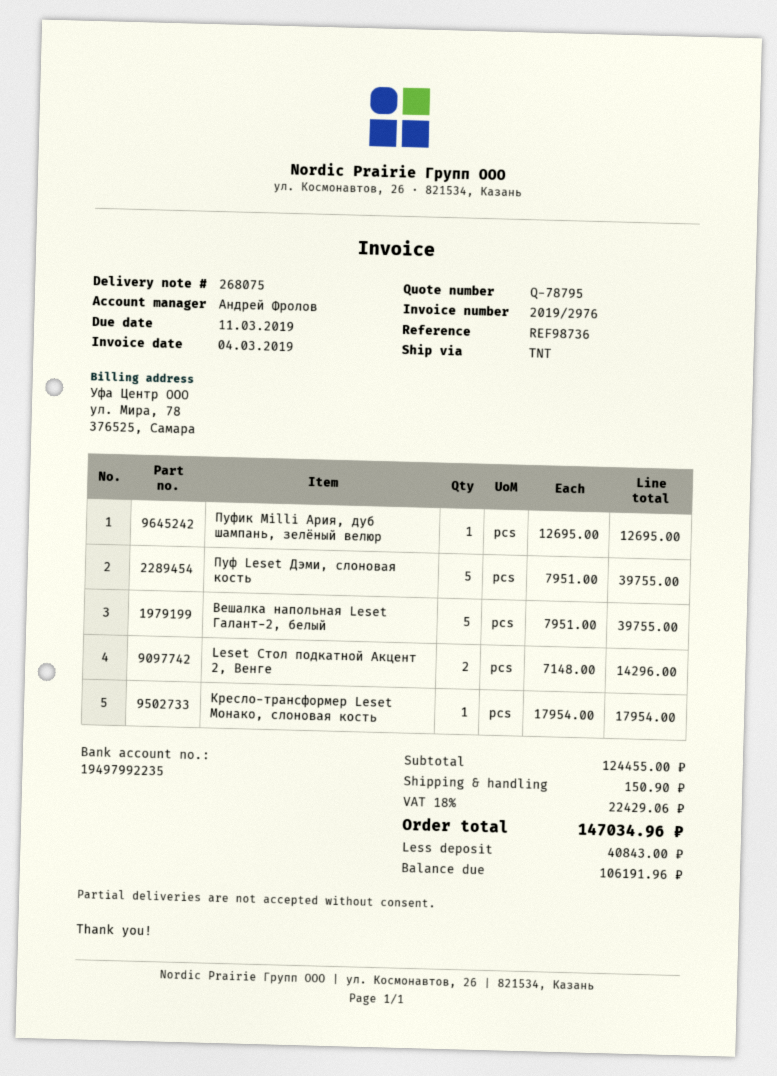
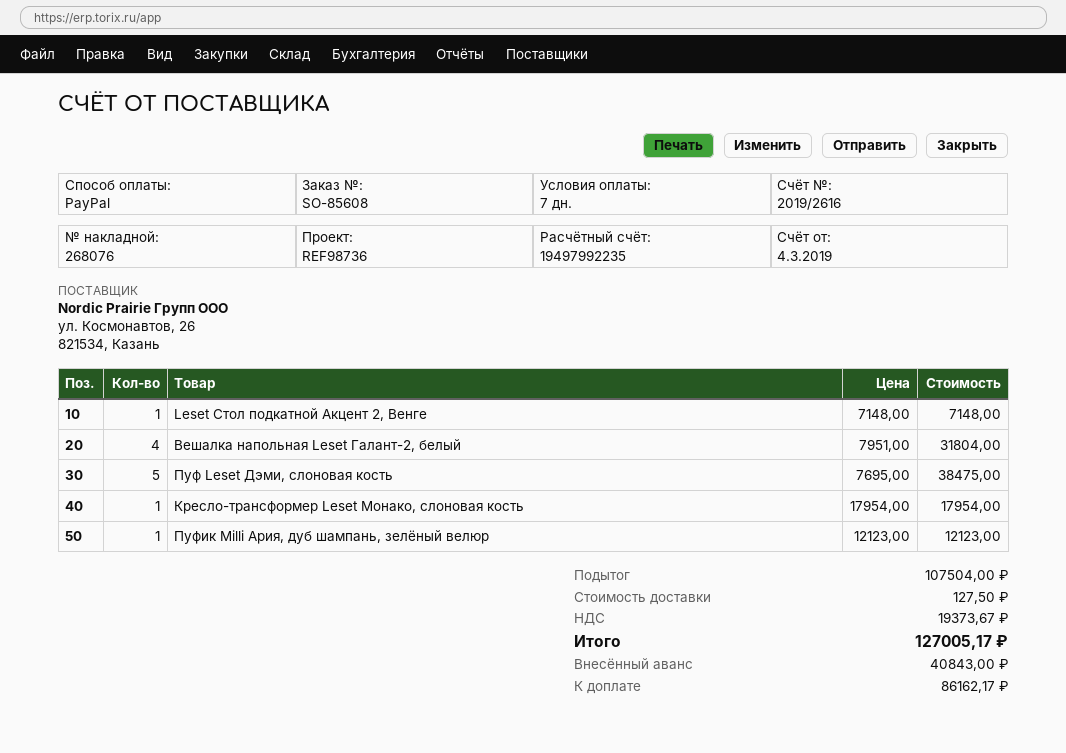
delivery note number: 268075 -> 268076
invoice number: 2019/2976 -> 2019/2616
Пуфик Milli Ария, дуб шампань, зелёный велюр: 1 x 12695.00 = 12695.00 -> 1 x 12123.00 = 12123.00
Пуф Leset Дэми, слоновая кость: 5 x 7951.00 = 39755.00 -> 5 x 7695.00 = 38475.00
Вешалка напольная Leset Галант-2, белый: 5 x 7951.00 = 39755.00 -> 4 x 7951.00 = 31804.00
Leset Стол подкатной Акцент 2, Венге: 2 x 7148.00 = 14296.00 -> 1 x 7148.00 = 7148.00
subtotal: 124455.00 -> 107504.00
shipping: 150.90 -> 127.50
tax: 22429.06 -> 19373.67
total: 147034.96 -> 127005.17
balance: 106191.96 -> 86162.17

